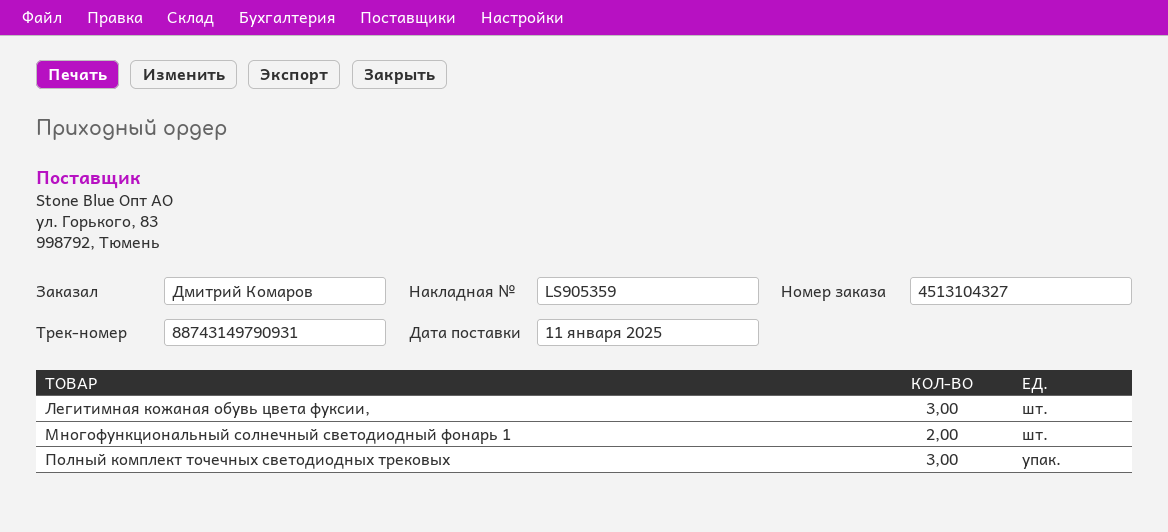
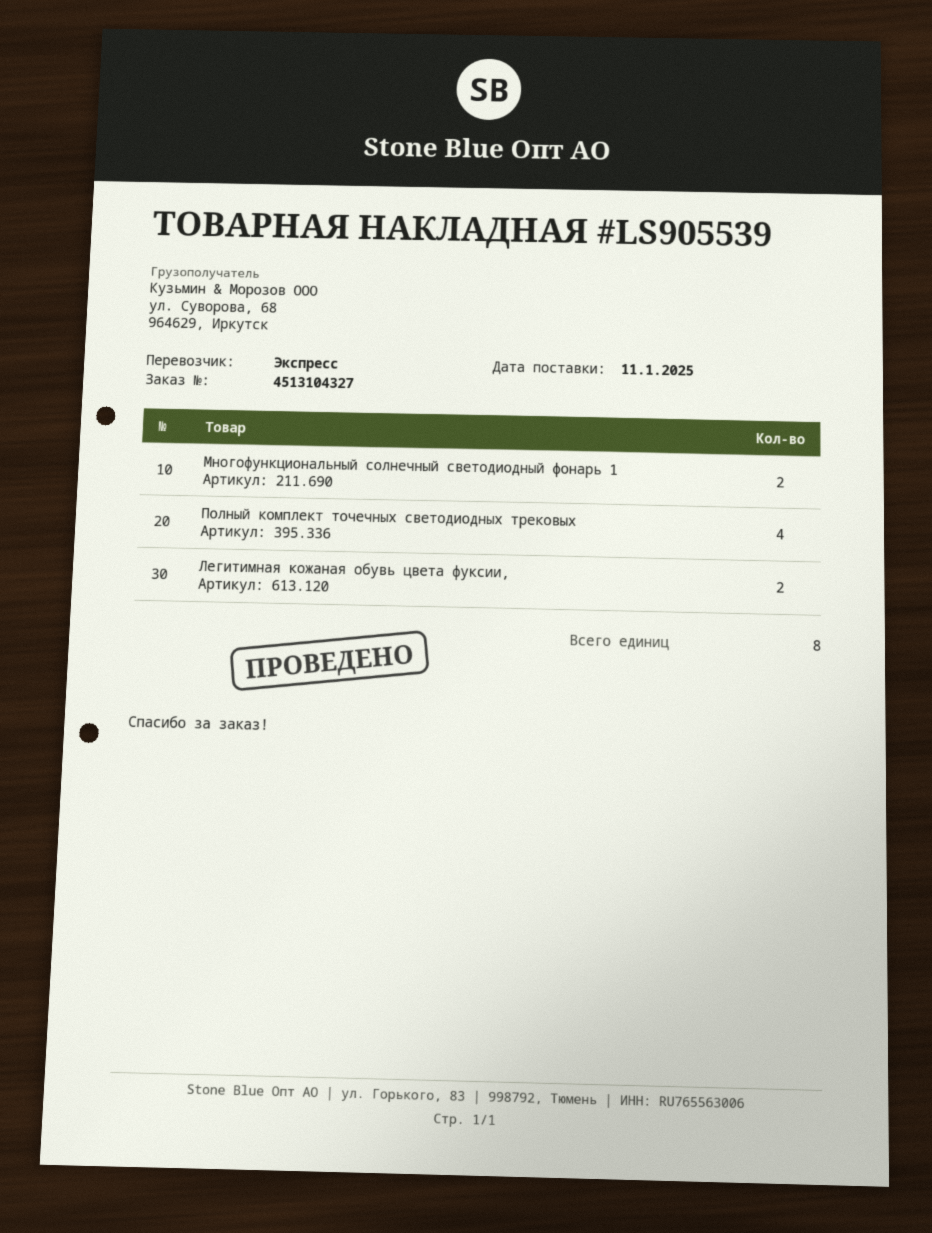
delivery note number: LS905359 -> LS905539
Легитимная кожаная обувь цвета фуксии,: 3 -> 2
Полный комплект точечных светодиодных трековых: 3 -> 4

